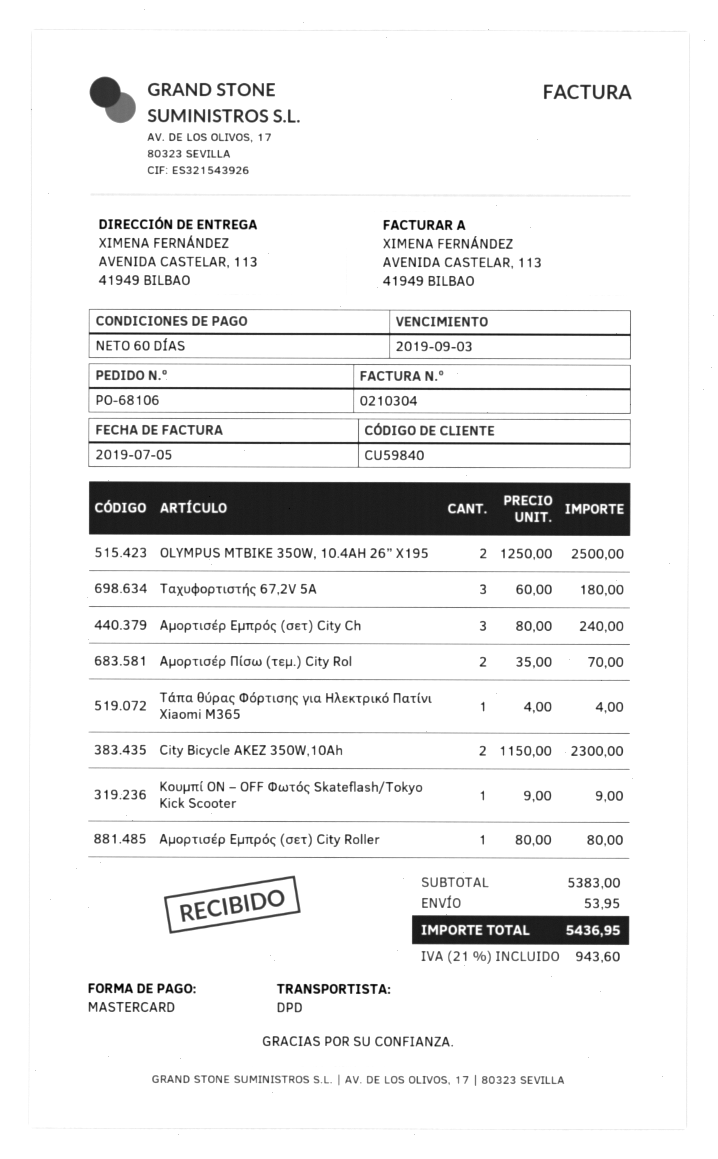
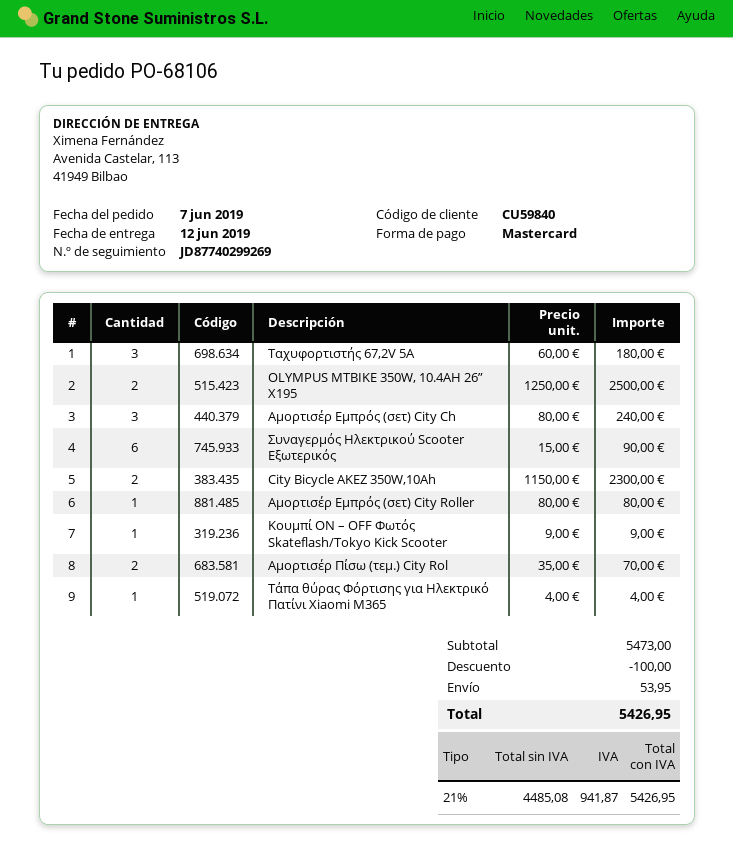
Συναγερμός Ηλεκτρικού Scooter Εξωτερικός: none -> 6 x 15.00 = 90.00
subtotal: 5383.00 -> 5473.00
discount: none -> 100.00
tax: 21% = 943.60 -> 21% = 941.87
total: 5436.95 -> 5426.95

